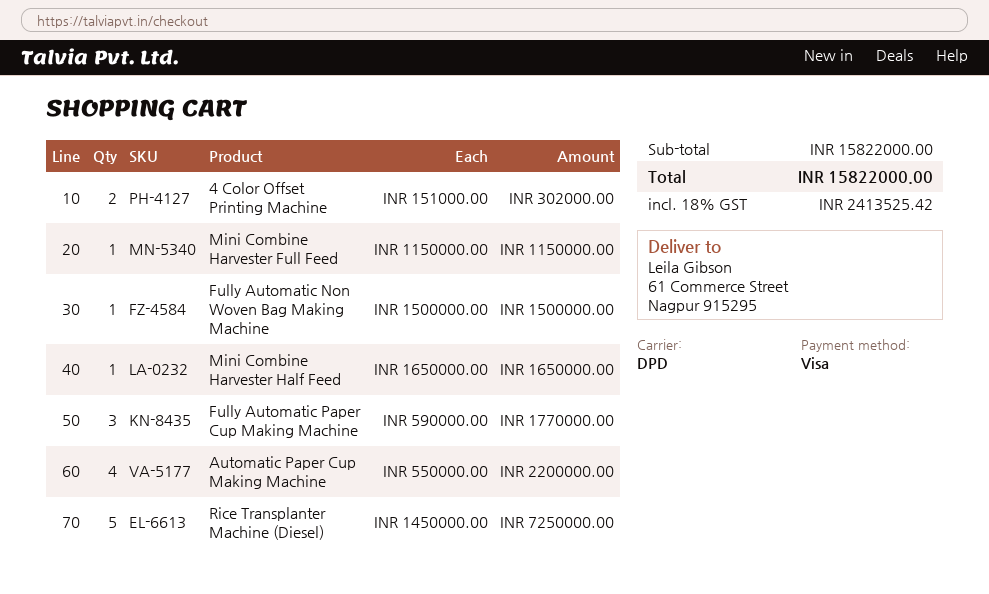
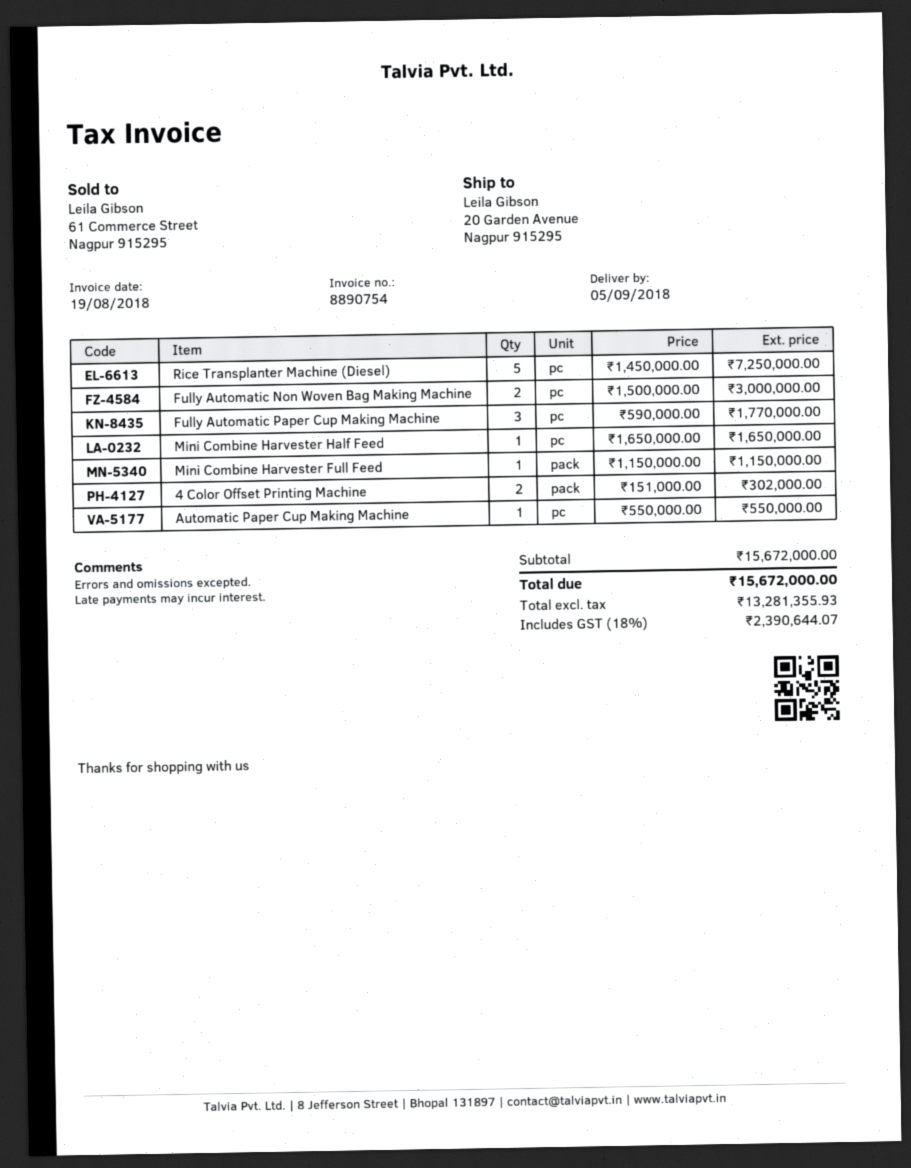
ship to: 61 Commerce Street, Nagpur 915295 -> 20 Garden Avenue, Nagpur 915295
Fully Automatic Non Woven Bag Making Machine: 1 x 1500000.00 = 1500000.00 -> 2 x 1500000.00 = 3000000.00
Automatic Paper Cup Making Machine: 4 x 550000.00 = 2200000.00 -> 1 x 550000.00 = 550000.00
subtotal: 15822000.00 -> 15672000.00
tax: 18% = 2413525.42 -> 18% = 2390644.07
total: 15822000.00 -> 15672000.00

